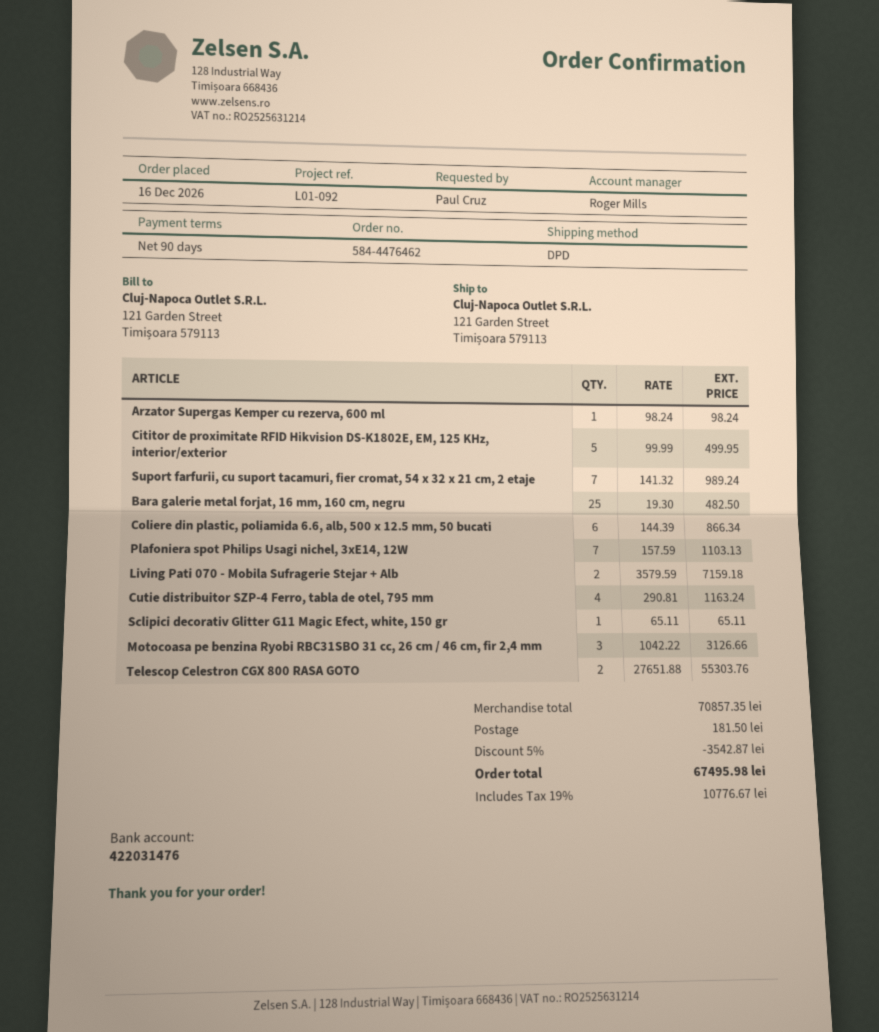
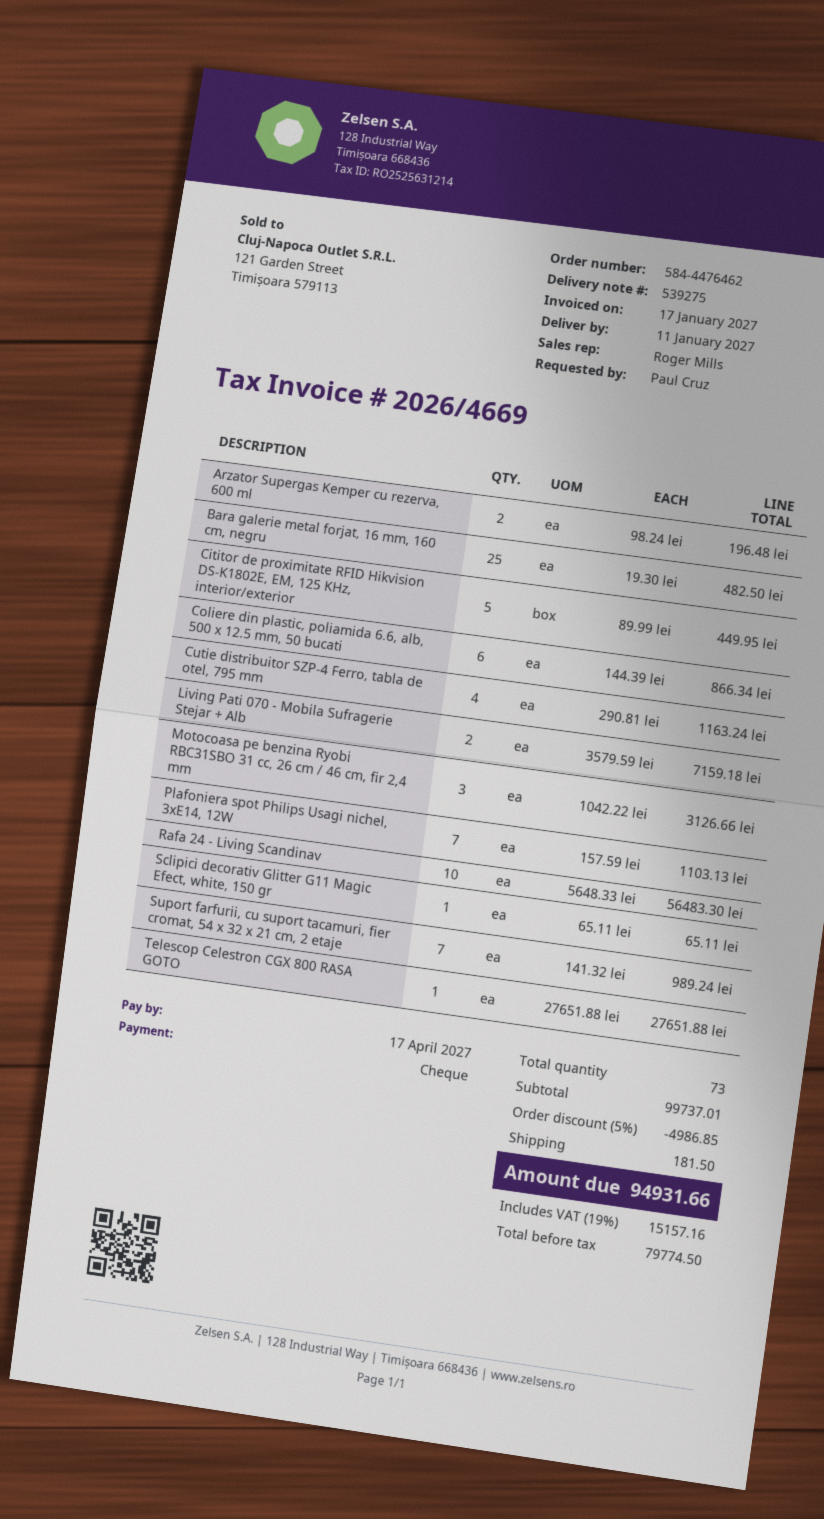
Arzator Supergas Kemper cu rezerva, 600 ml: 1 x 98.24 = 98.24 -> 2 x 98.24 = 196.48
Cititor de proximitate RFID Hikvision DS-K1802E, EM, 125 KHz, interior/exterior: 5 x 99.99 = 499.95 -> 5 x 89.99 = 449.95
Telescop Celestron CGX 800 RASA GOTO: 2 x 27651.88 = 55303.76 -> 1 x 27651.88 = 27651.88
Rafa 24 - Living Scandinav: none -> 10 x 5648.33 = 56483.30
subtotal: 70857.35 -> 99737.01
discount: 5% = 3542.87 -> 5% = 4986.85
tax: 19% = 10776.67 -> 19% = 15157.16
total: 67495.98 -> 94931.66

